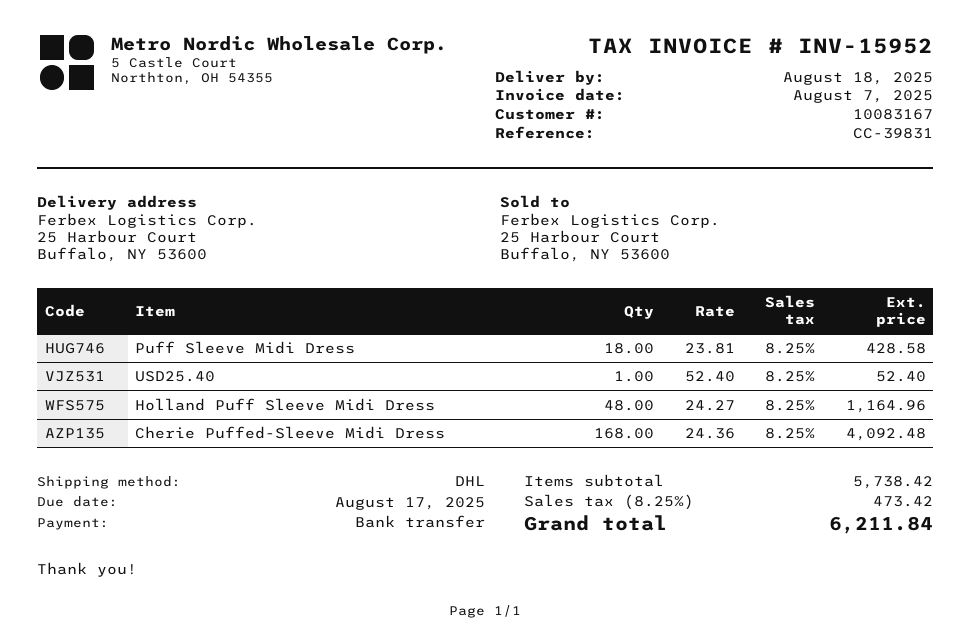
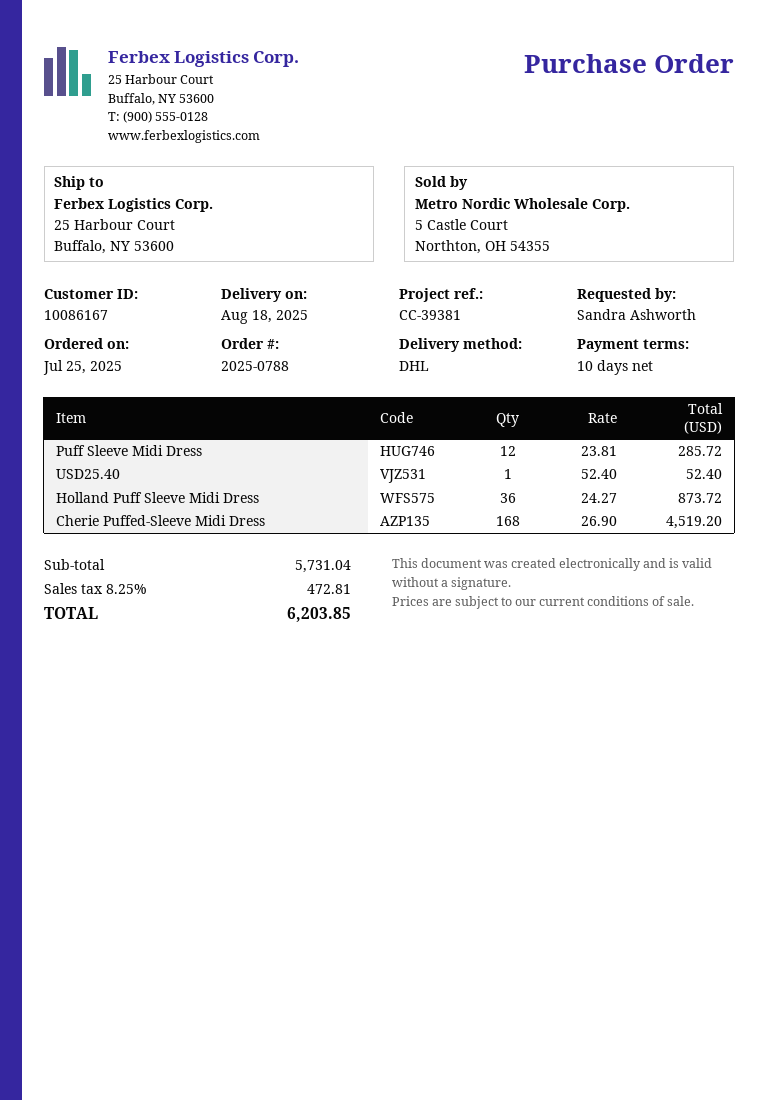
customer number: 10083167 -> 10086167
reference: CC-39831 -> CC-39381
Puff Sleeve Midi Dress: 18 x 23.81 = 428.58 -> 12 x 23.81 = 285.72
Holland Puff Sleeve Midi Dress: 48 x 24.27 = 1164.96 -> 36 x 24.27 = 873.72
Cherie Puffed-Sleeve Midi Dress: 168 x 24.36 = 4092.48 -> 168 x 26.90 = 4519.20
subtotal: 5738.42 -> 5731.04
tax: 8.25% = 473.42 -> 8.25% = 472.81
total: 6211.84 -> 6203.85

